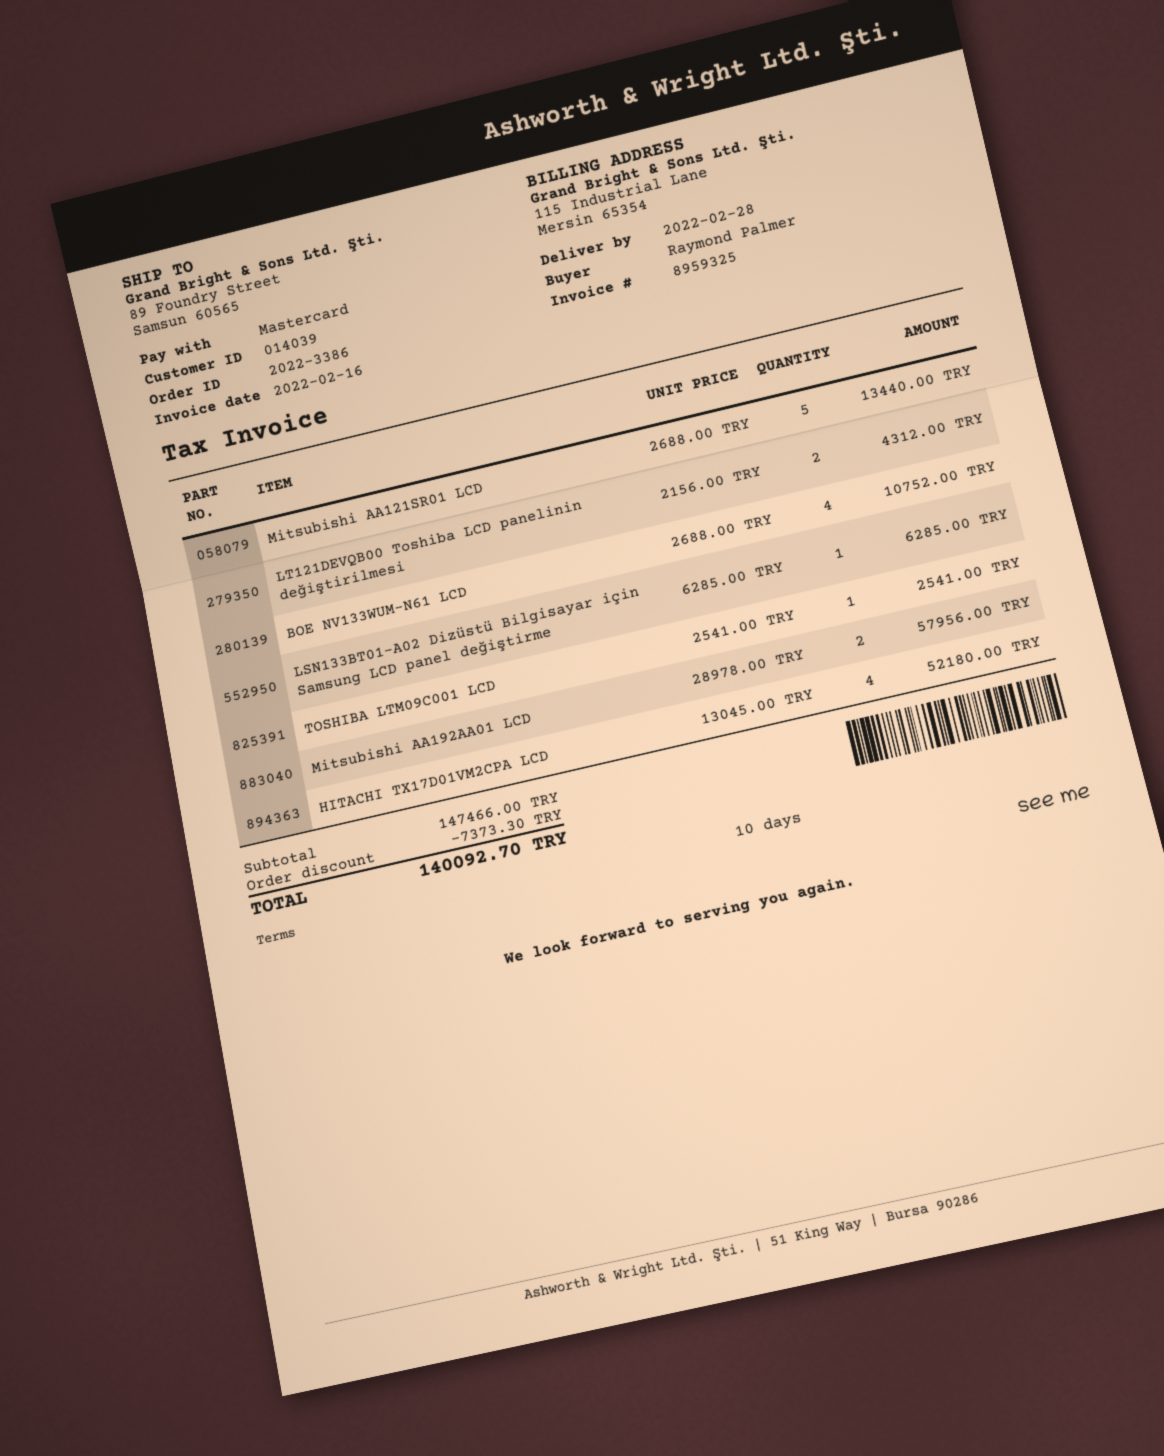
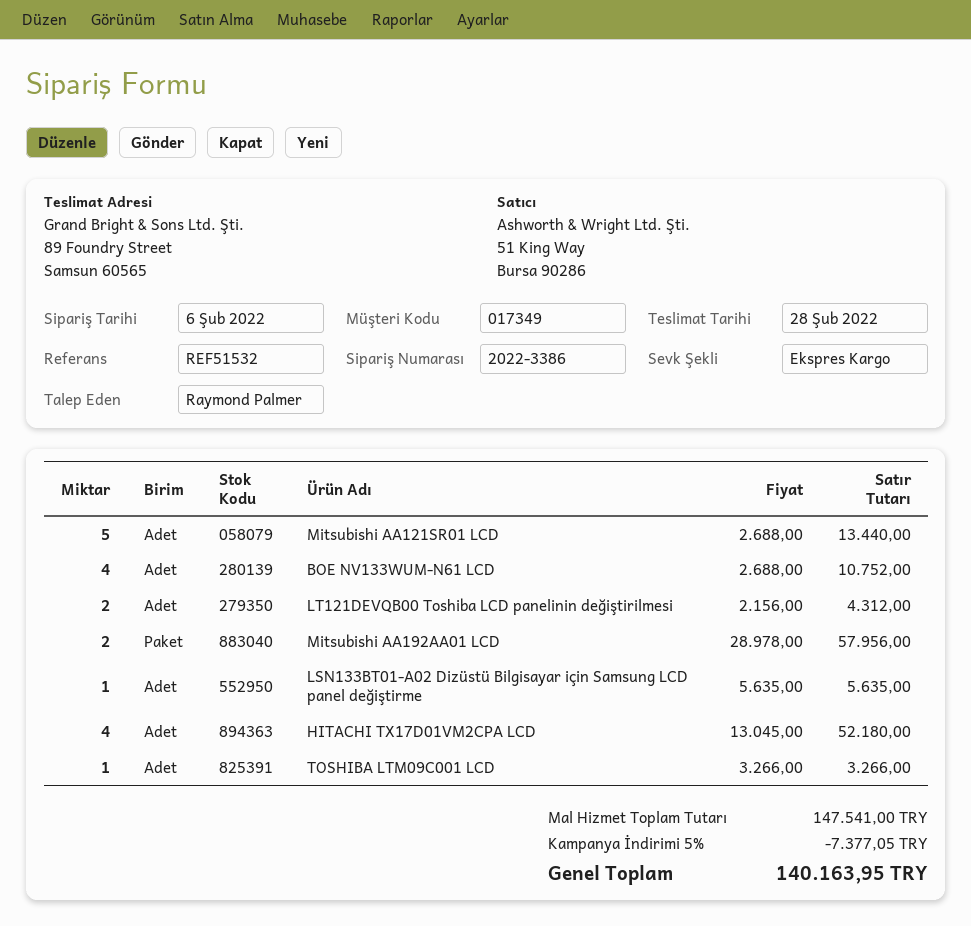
customer number: 014039 -> 017349
LSN133BT01-A02 Dizüstü Bilgisayar için Samsung LCD panel değiştirme: 1 x 6285.00 = 6285.00 -> 1 x 5635.00 = 5635.00
TOSHIBA LTM09C001 LCD: 1 x 2541.00 = 2541.00 -> 1 x 3266.00 = 3266.00
subtotal: 147466.00 -> 147541.00
discount: 7373.30 -> 7377.05
total: 140092.70 -> 140163.95

